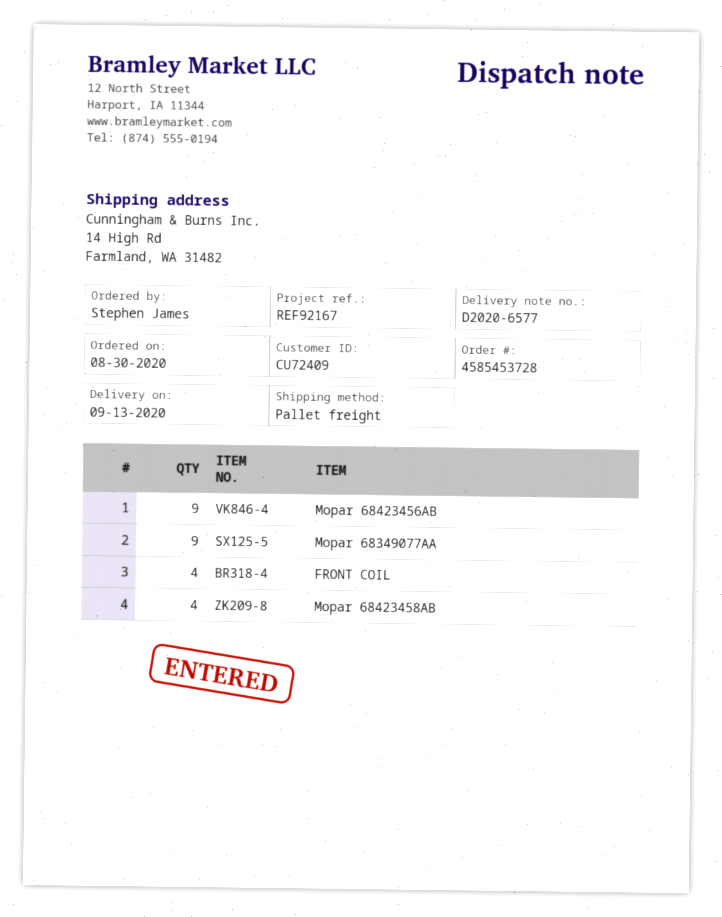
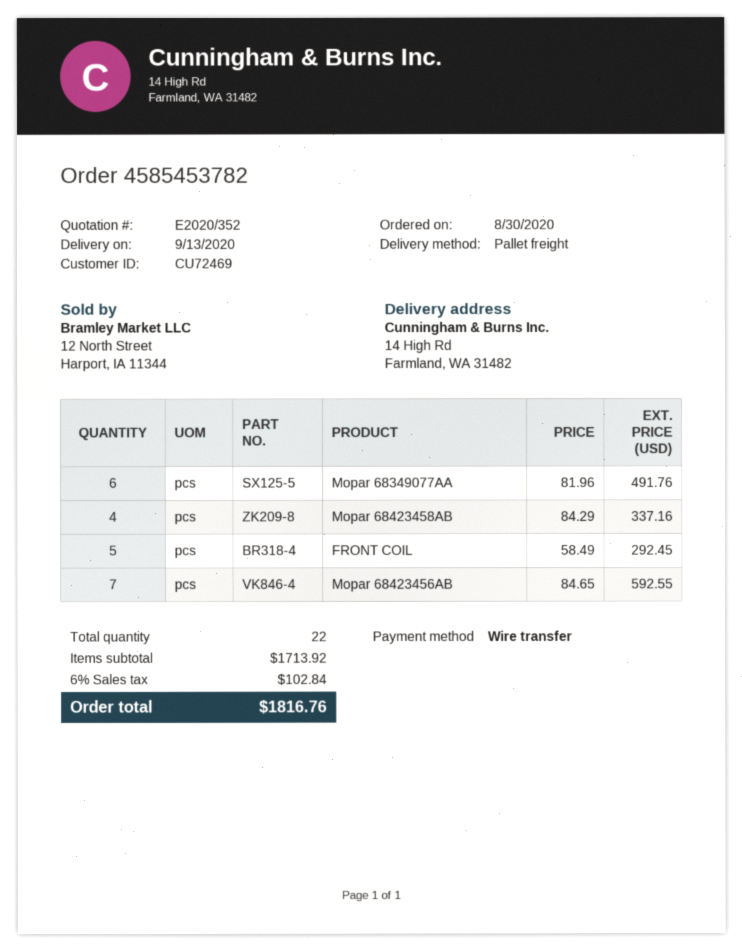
order number: 4585453728 -> 4585453782
customer number: CU72409 -> CU72469
Mopar 68423456AB: 9 -> 7
Mopar 68349077AA: 9 -> 6
FRONT COIL: 4 -> 5

